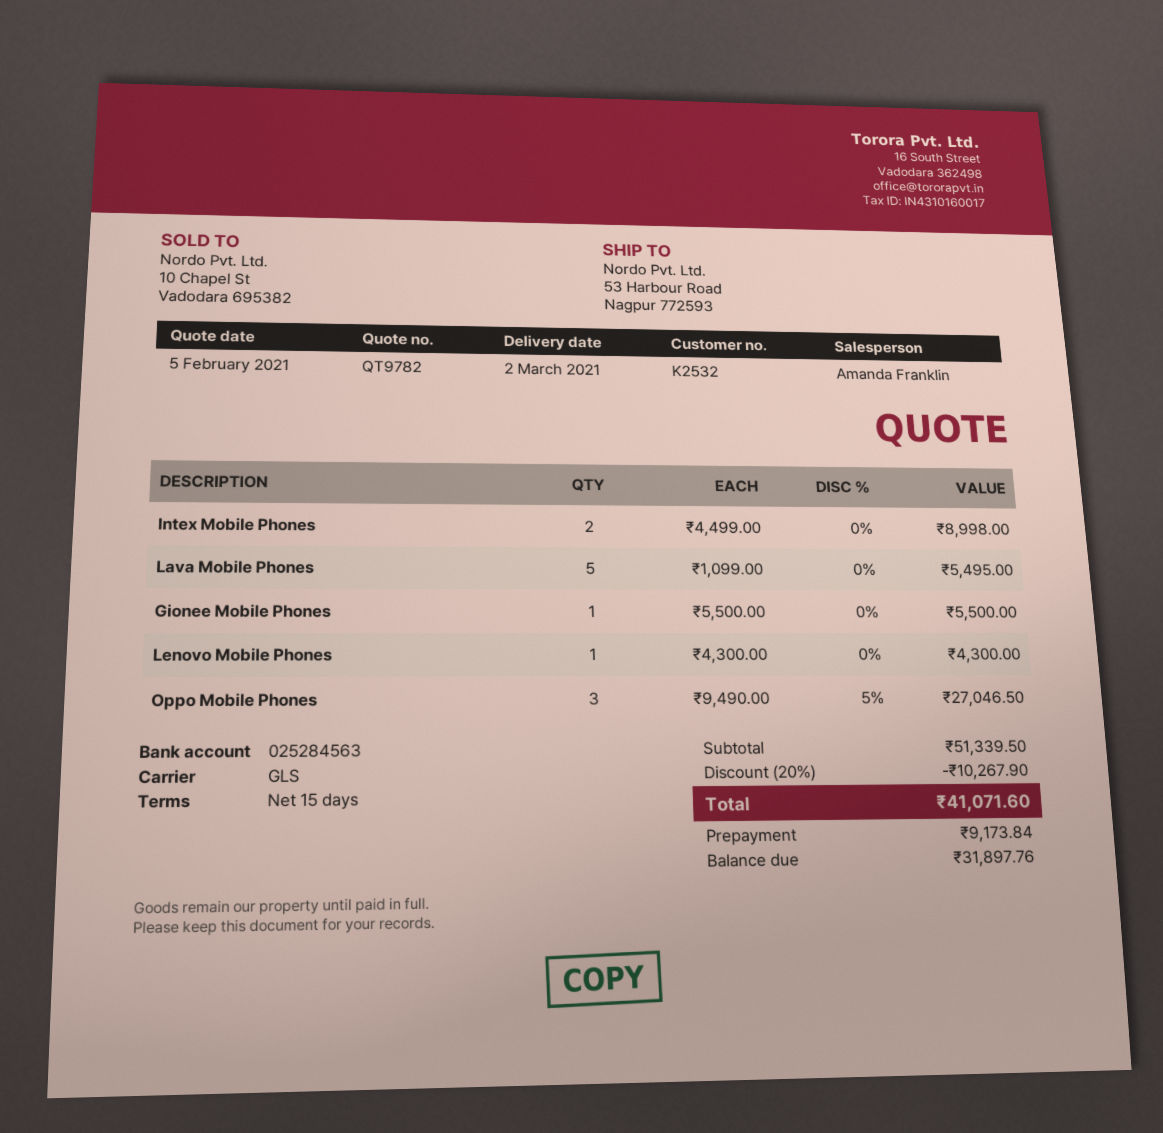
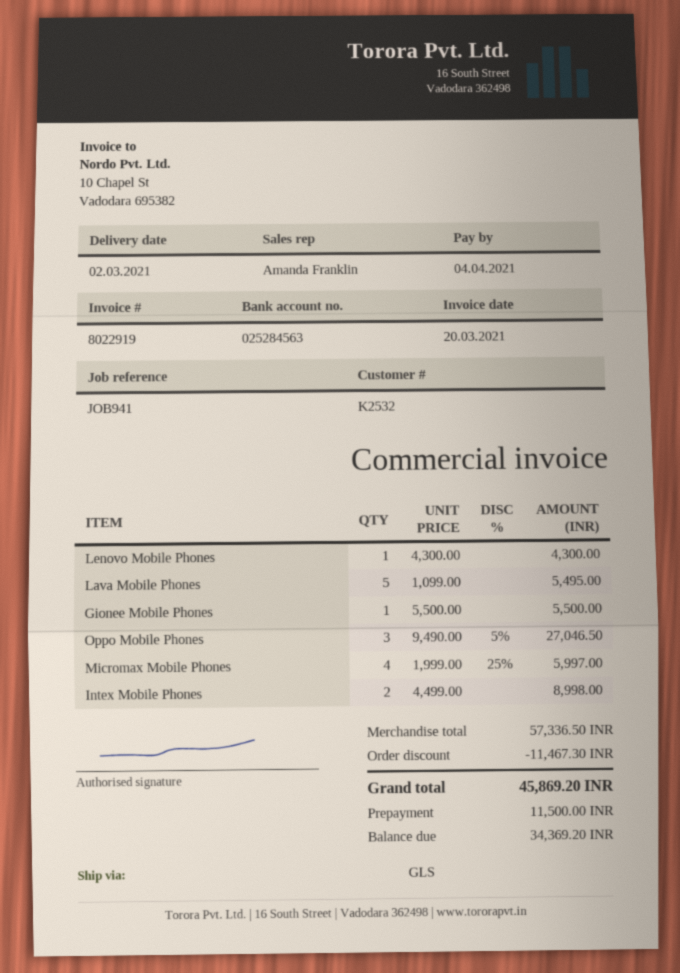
Micromax Mobile Phones: none -> 4 x 1999.00 - 25% = 5997.00
subtotal: 51339.50 -> 57336.50
discount: 10267.90 -> 11467.30
total: 41071.60 -> 45869.20
deposit: 9173.84 -> 11500.00
balance: 31897.76 -> 34369.20

